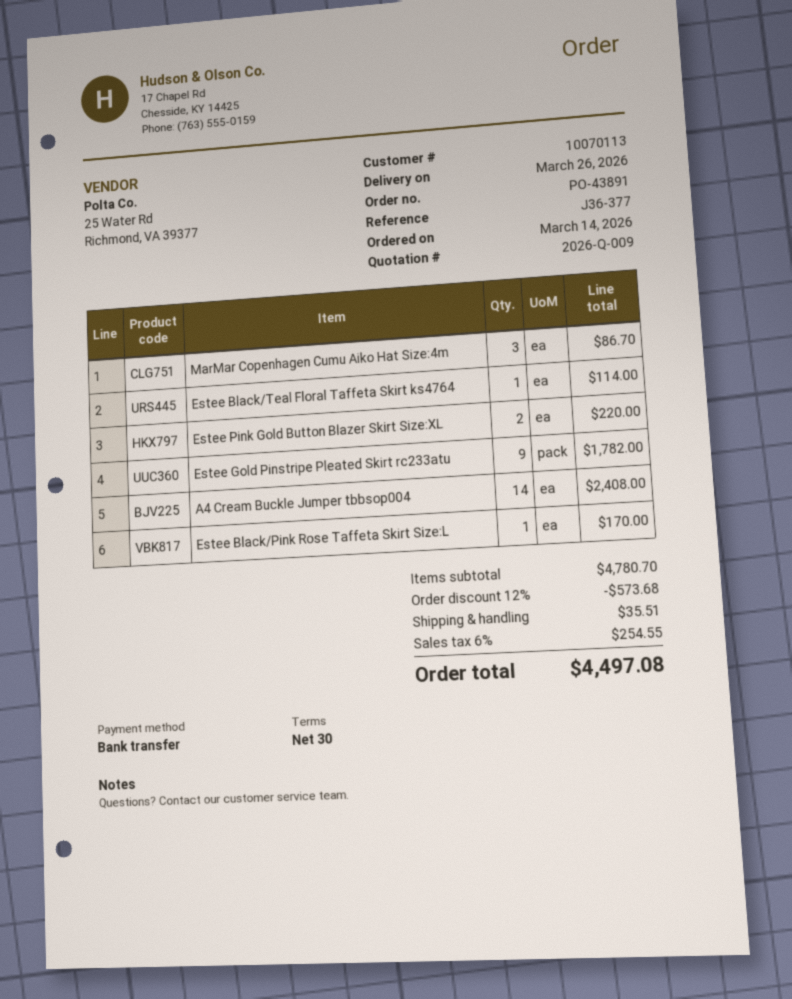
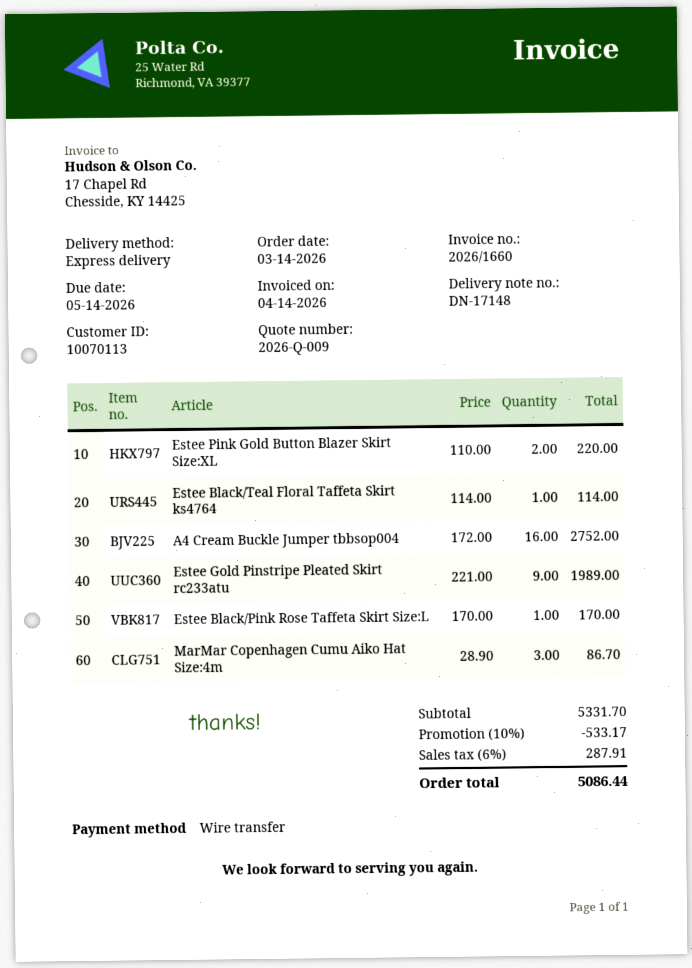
Estee Gold Pinstripe Pleated Skirt rc233atu: 9 for 1782.00 -> 9 for 1989.00
A4 Cream Buckle Jumper tbbsop004: 14 for 2408.00 -> 16 for 2752.00
subtotal: 4780.70 -> 5331.70
discount: 12% = 573.68 -> 10% = 533.17
shipping: 35.51 -> none
tax: 6% = 254.55 -> 6% = 287.91
total: 4497.08 -> 5086.44

